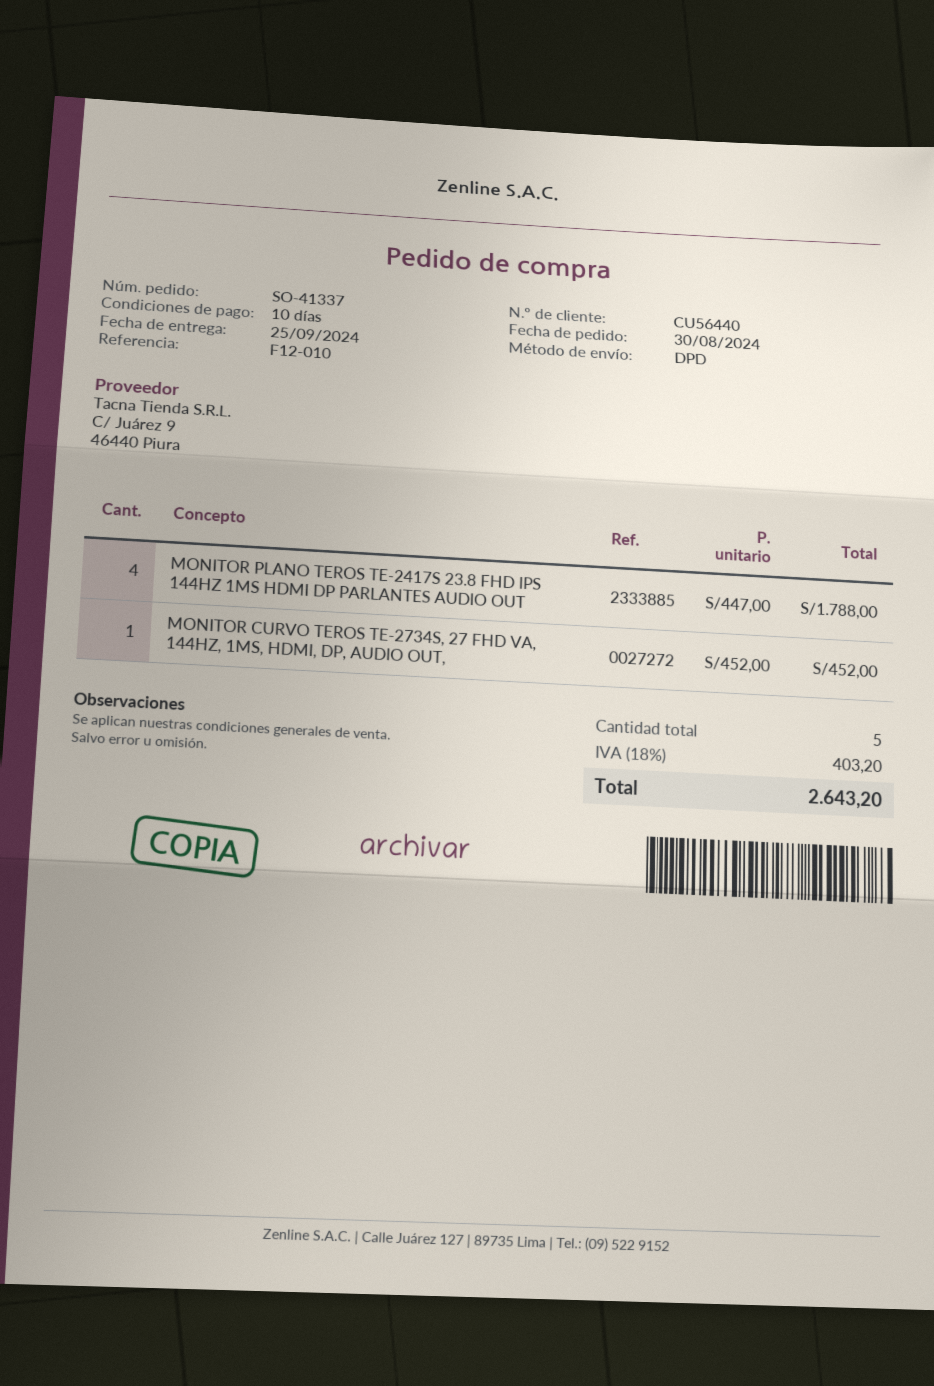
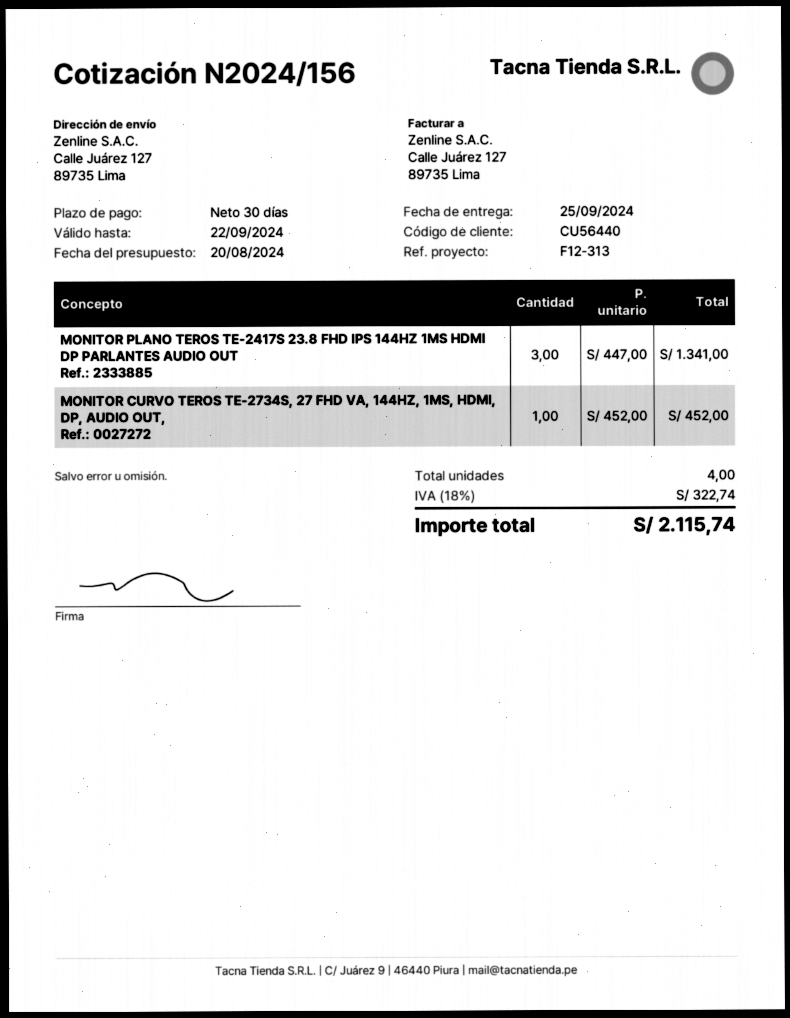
payment terms: 10 days -> 30 days
reference: F12-010 -> F12-313
MONITOR PLANO TEROS TE-2417S 23.8 FHD IPS 144HZ 1MS HDMI DP PARLANTES AUDIO OUT: 4 x 447.00 = 1788.00 -> 3 x 447.00 = 1341.00
total quantity: 5 -> 4
tax: 18% = 403.20 -> 18% = 322.74
total: 2643.20 -> 2115.74

